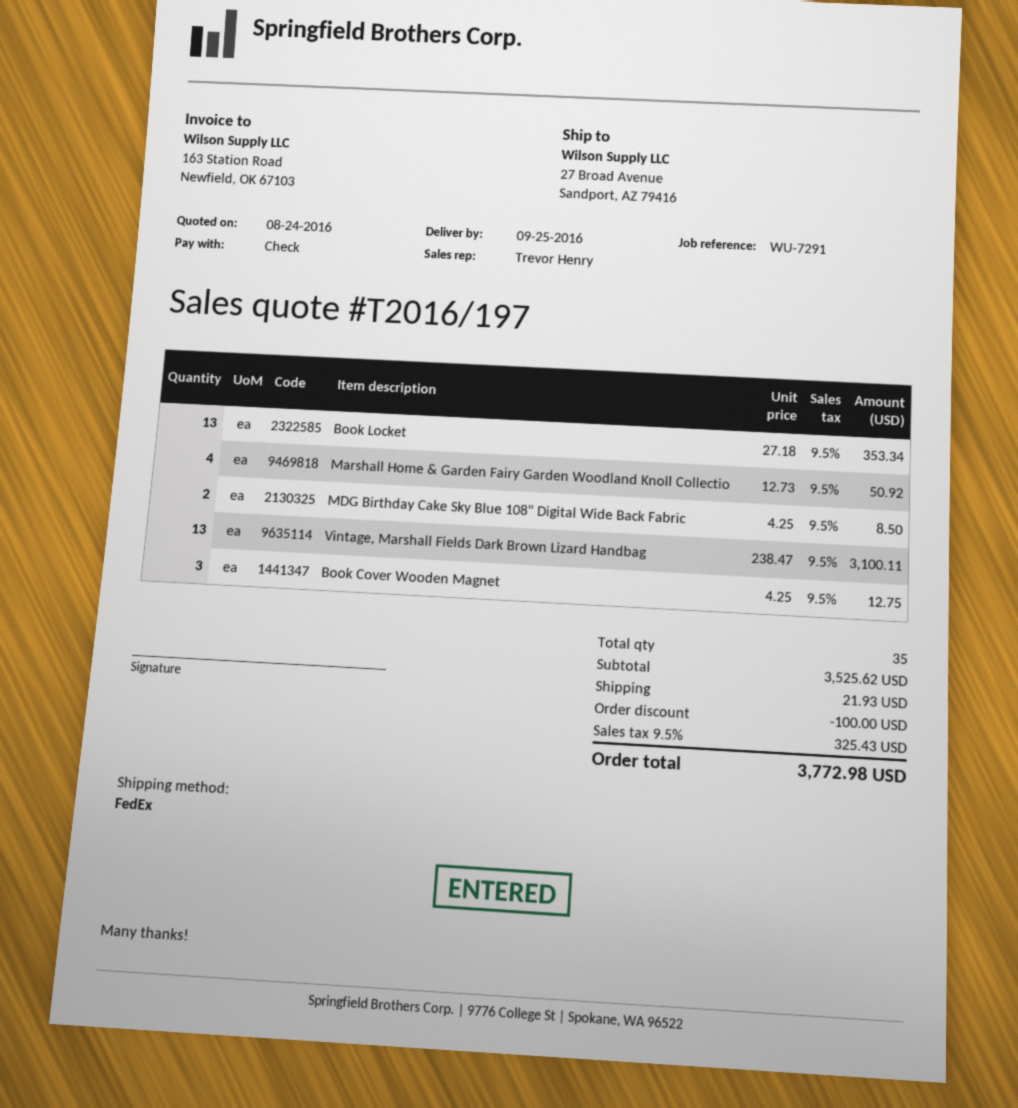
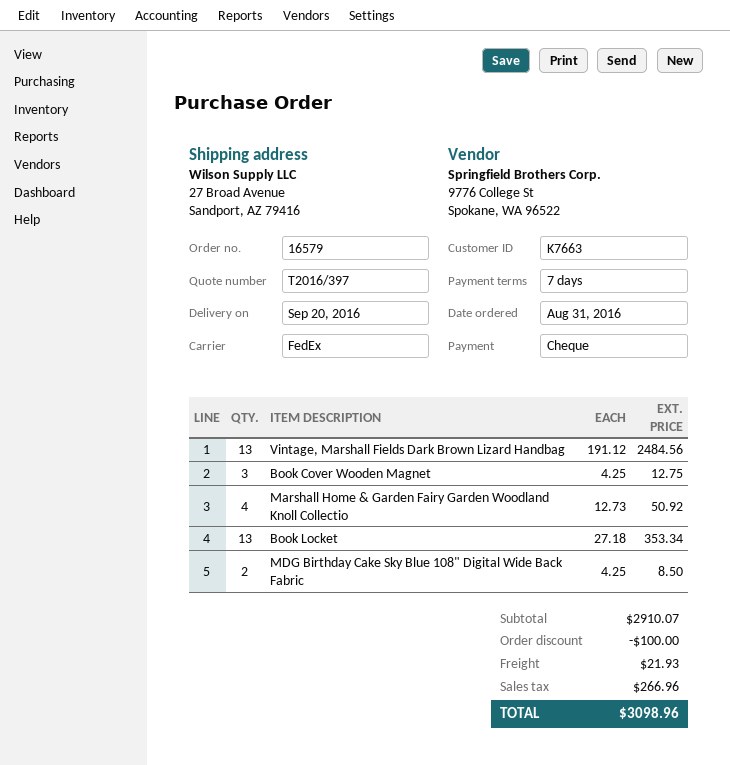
quote number: T2016/197 -> T2016/397
delivery date: 2016-09-25 -> 2016-09-20
Vintage, Marshall Fields Dark Brown Lizard Handbag: 13 x 238.47 = 3100.11 -> 13 x 191.12 = 2484.56
subtotal: 3525.62 -> 2910.07
tax: 325.43 -> 266.96
total: 3772.98 -> 3098.96

